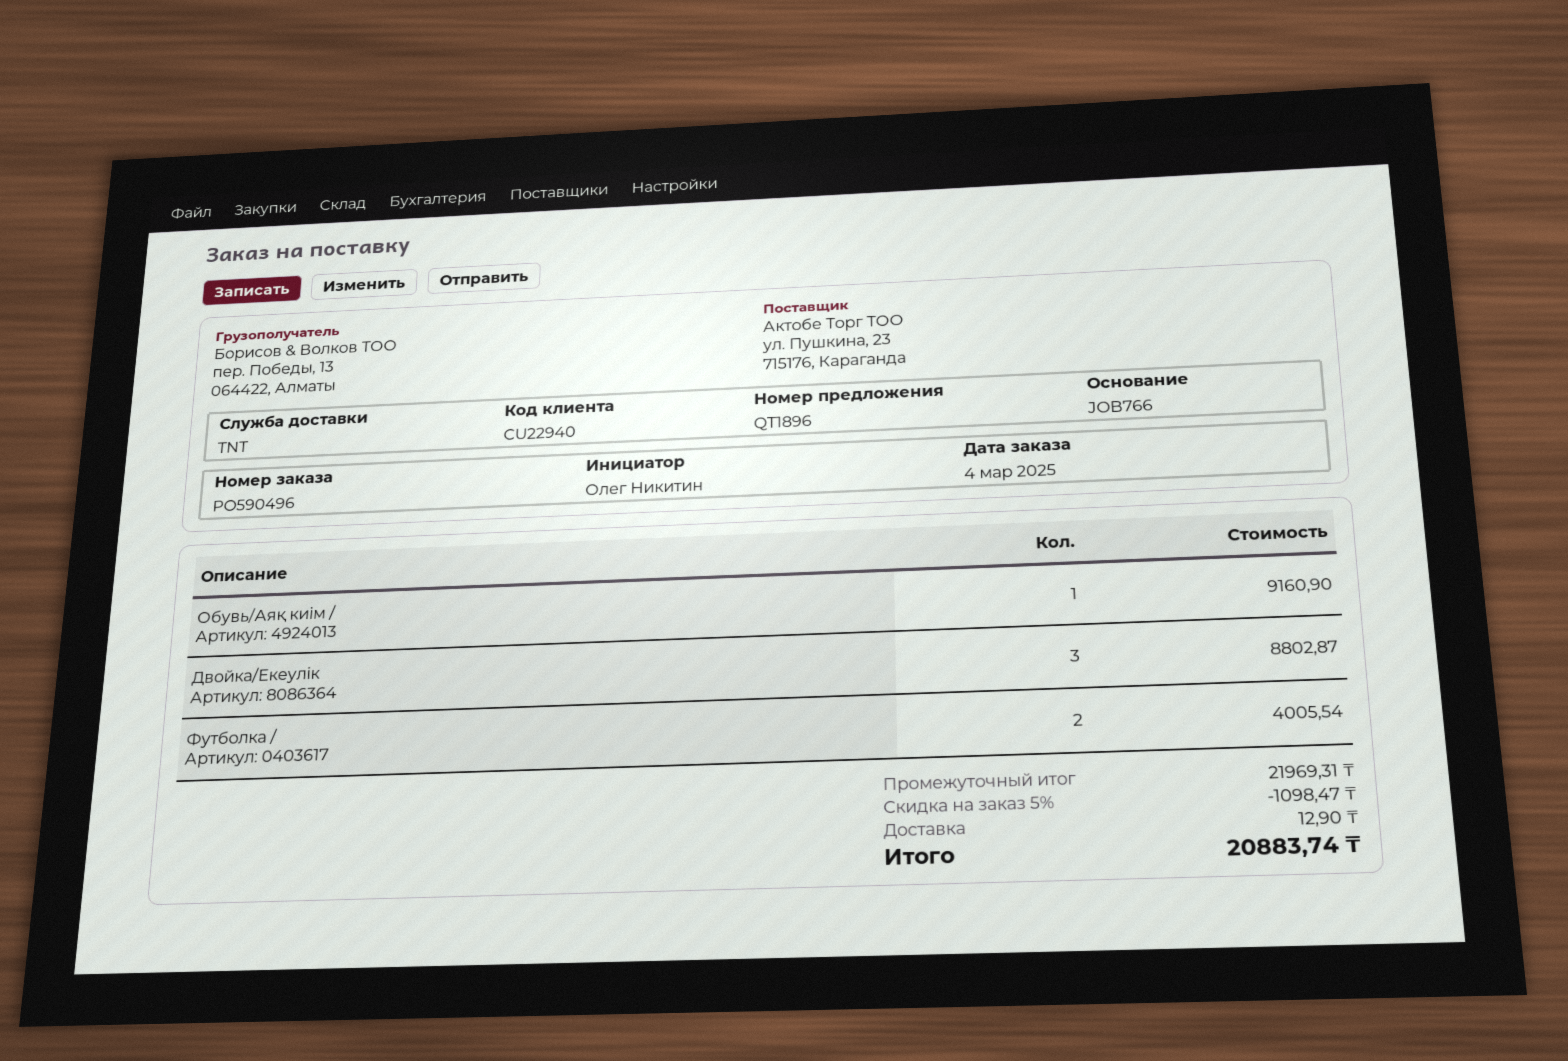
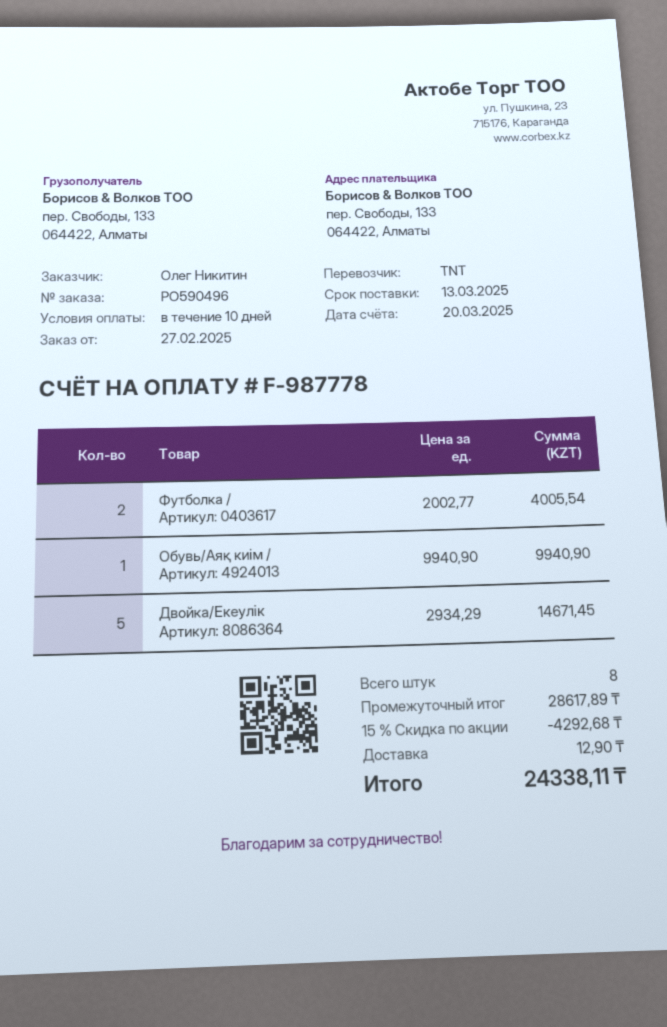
order date: 2025-03-04 -> 2025-02-27
ship to: пер. Победы, 13, 064422, Алматы -> пер. Свободы, 133, 064422, Алматы
Обувь/Аяқ киім /: 1 for 9160.90 -> 1 for 9940.90
Двойка/Екеулік: 3 for 8802.87 -> 5 for 14671.45
subtotal: 21969.31 -> 28617.89
discount: 5% = 1098.47 -> 15% = 4292.68
total: 20883.74 -> 24338.11

